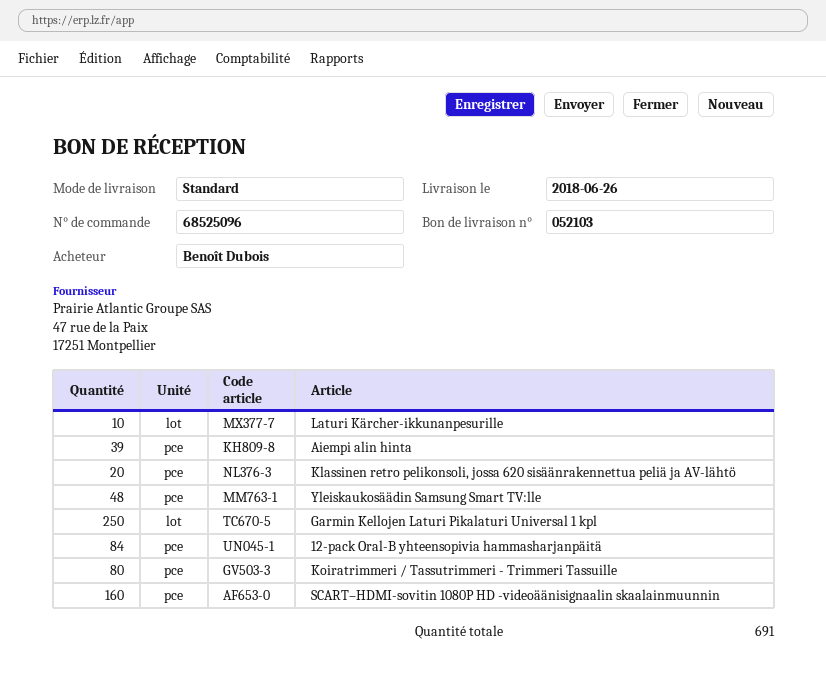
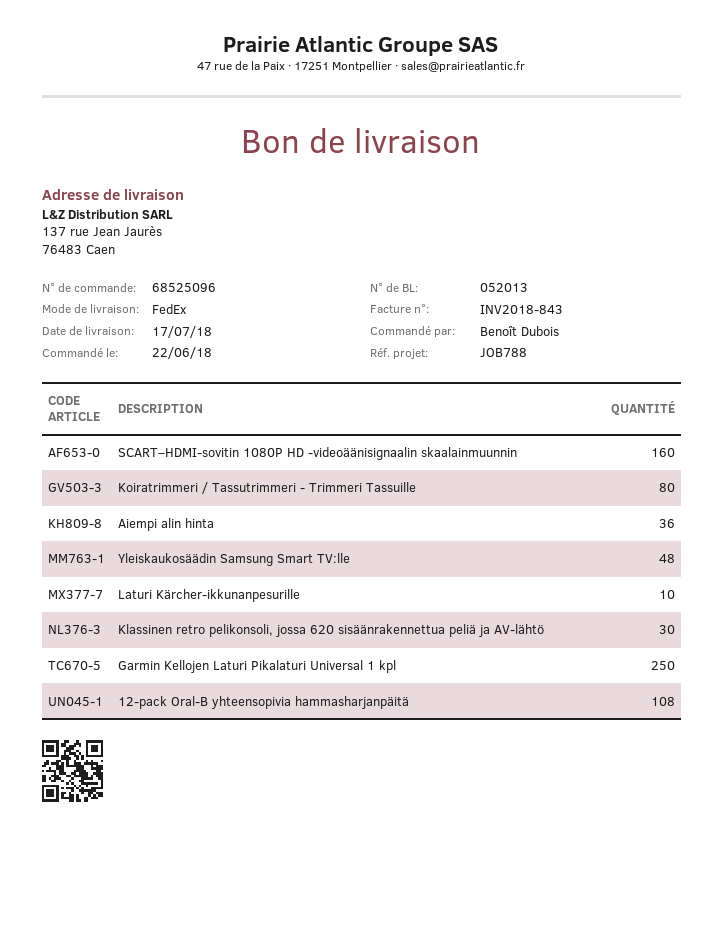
delivery note number: 052103 -> 052013
delivery date: 2018-06-26 -> 2018-07-17
shipping method: standard -> FedEx
Aiempi alin hinta: 39 -> 36
Klassinen retro pelikonsoli, jossa 620 sisäänrakennettua peliä ja AV-lähtö: 20 -> 30
12-pack Oral-B yhteensopivia hammasharjanpäitä: 84 -> 108

